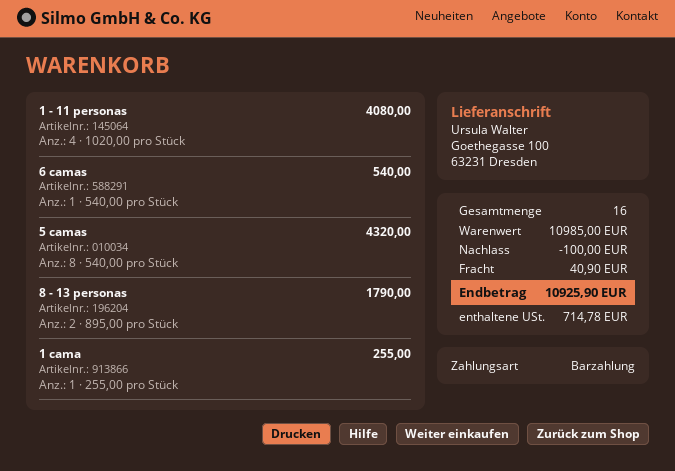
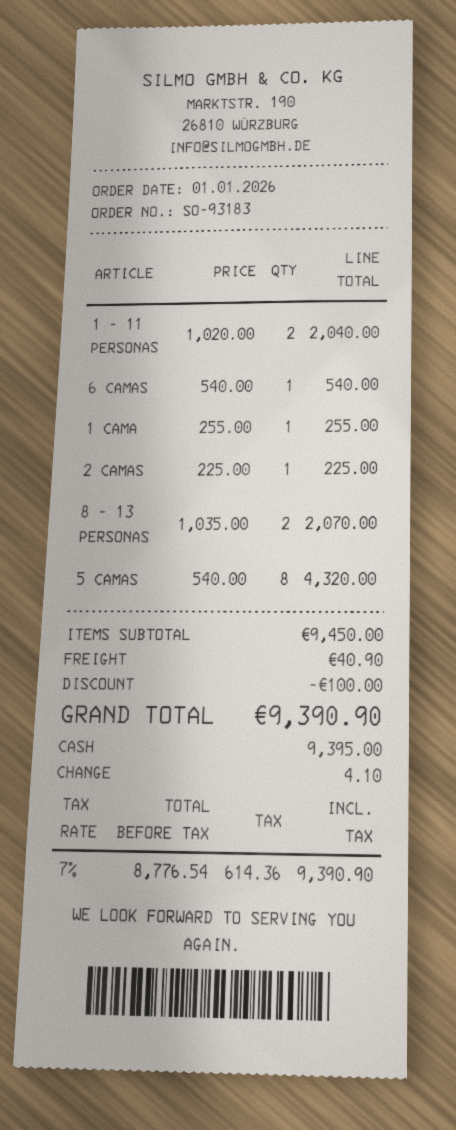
1 - 11 personas: 4 x 1020.00 = 4080.00 -> 2 x 1020.00 = 2040.00
8 - 13 personas: 2 x 895.00 = 1790.00 -> 2 x 1035.00 = 2070.00
2 CAMAS: none -> 1 x 225.00 = 225.00
subtotal: 10985.00 -> 9450.00
tax: 714.78 -> 614.36
total: 10925.90 -> 9390.90

